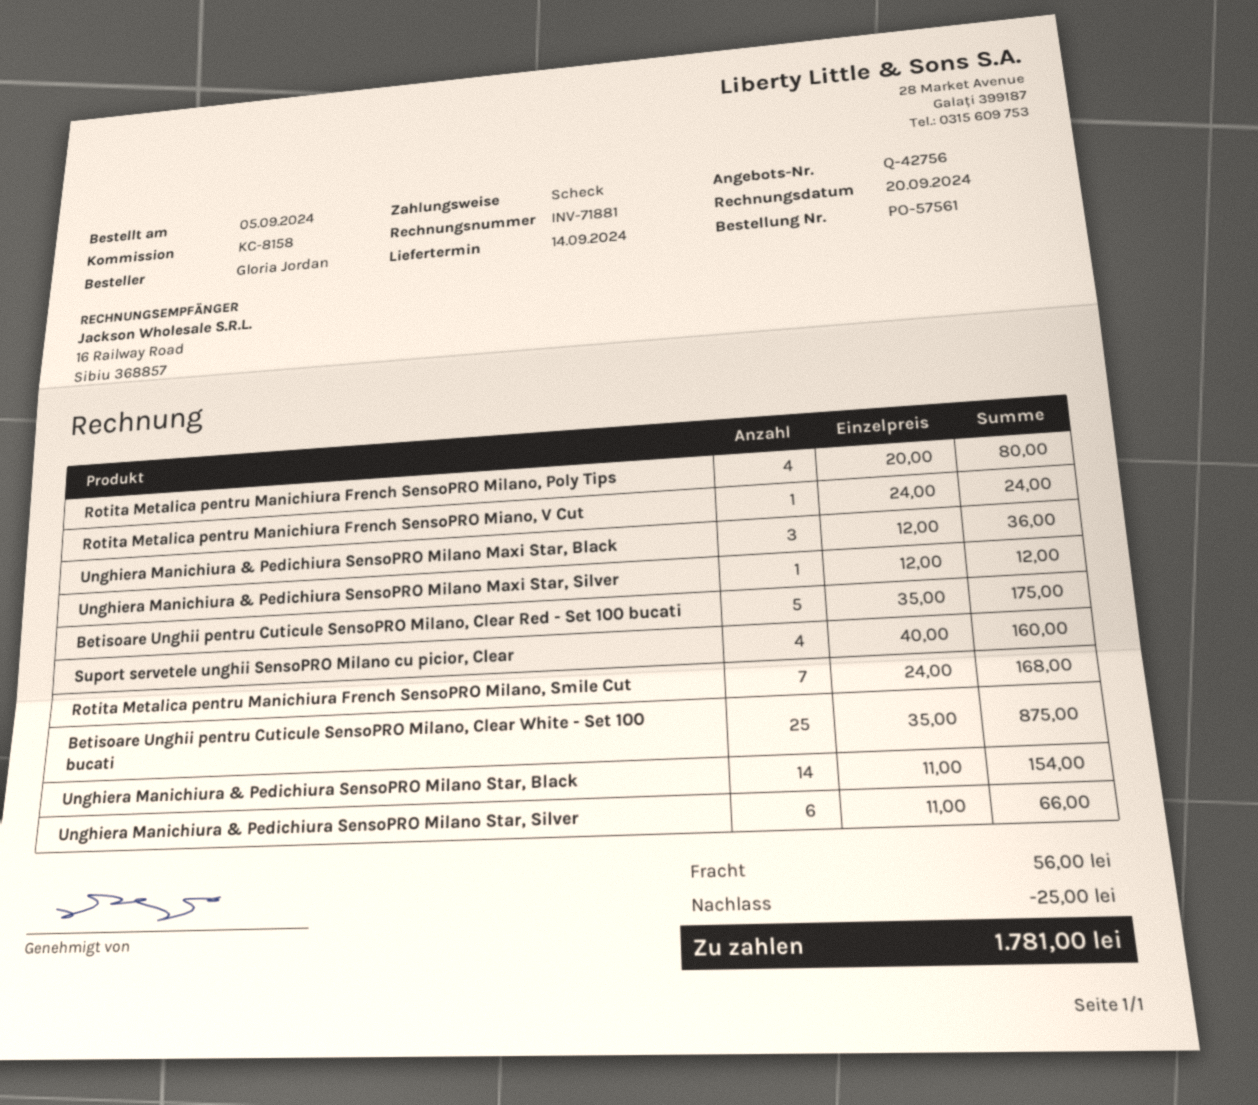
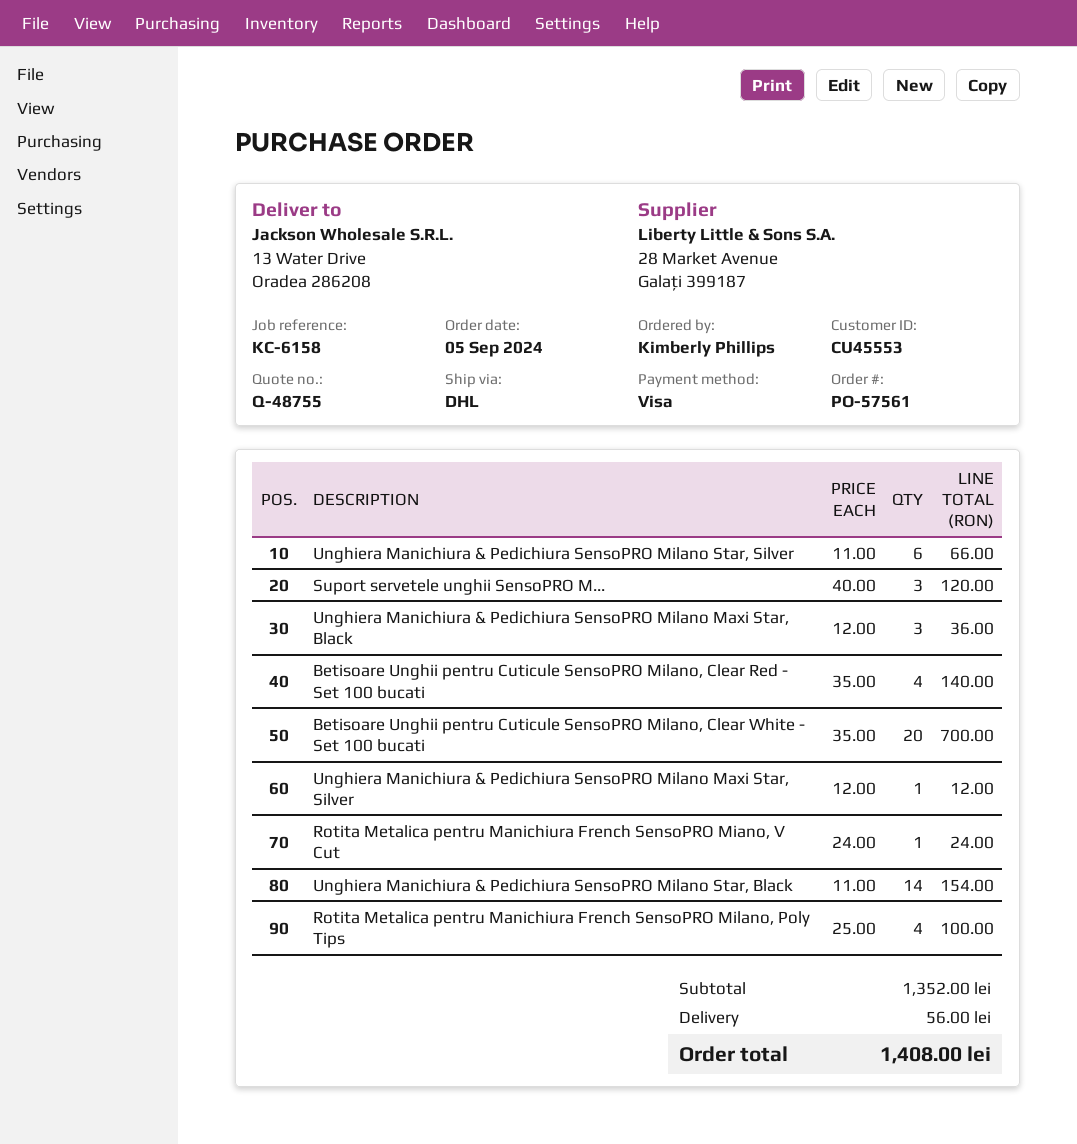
quote number: Q-42756 -> Q-48755
reference: KC-8158 -> KC-6158
ordered by: Gloria Jordan -> Kimberly Phillips
payment method: cheque -> Visa
Rotita Metalica pentru Manichiura French SensoPRO Milano, Poly Tips: 4 x 20.00 = 80.00 -> 4 x 25.00 = 100.00
Betisoare Unghii pentru Cuticule SensoPRO Milano, Clear Red - Set 100 bucati: 5 x 35.00 = 175.00 -> 4 x 35.00 = 140.00
Suport servetele unghii SensoPRO Milano cu picior, Clear: 4 x 40.00 = 160.00 -> 3 x 40.00 = 120.00
Rotita Metalica pentru Manichiura French SensoPRO Milano, Smile Cut: 7 x 24.00 = 168.00 -> none
Betisoare Unghii pentru Cuticule SensoPRO Milano, Clear White - Set 100 bucati: 25 x 35.00 = 875.00 -> 20 x 35.00 = 700.00
discount: 25.00 -> none
total: 1781.00 -> 1408.00

